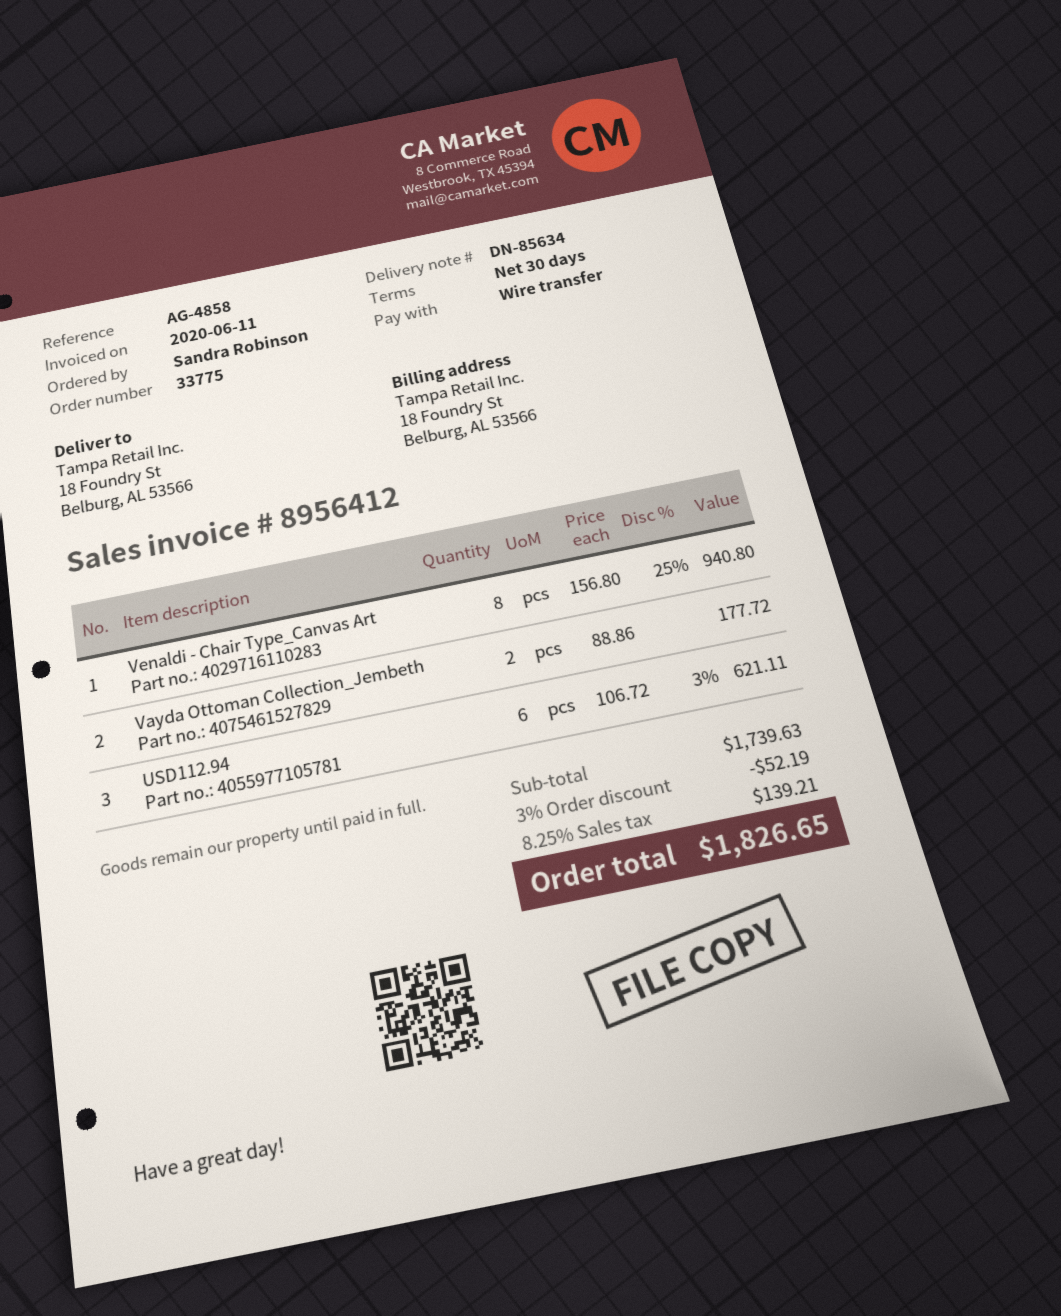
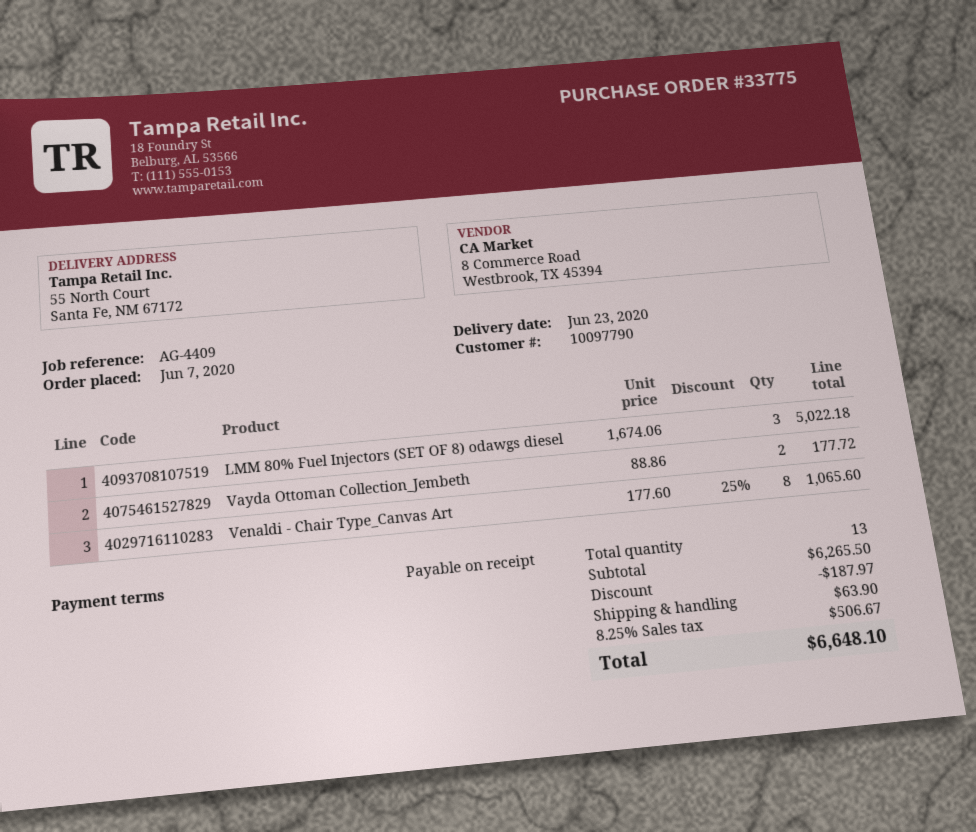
payment terms: 30 days -> on receipt
reference: AG-4858 -> AG-4409
ship to: 18 Foundry St, Belburg, AL 53566 -> 55 North Court, Santa Fe, NM 67172
Venaldi - Chair Type_Canvas Art: 8 x 156.80 - 25% = 940.80 -> 8 x 177.60 - 25% = 1065.60
USD112.94: 6 x 106.72 - 3% = 621.11 -> none
LMM 80% Fuel Injectors (SET OF 8) odawgs diesel: none -> 3 x 1674.06 = 5022.18
subtotal: 1739.63 -> 6265.50
discount: 52.19 -> 187.97
shipping: none -> 63.90
tax: 8.25% = 139.21 -> 8.25% = 506.67
total: 1826.65 -> 6648.10

